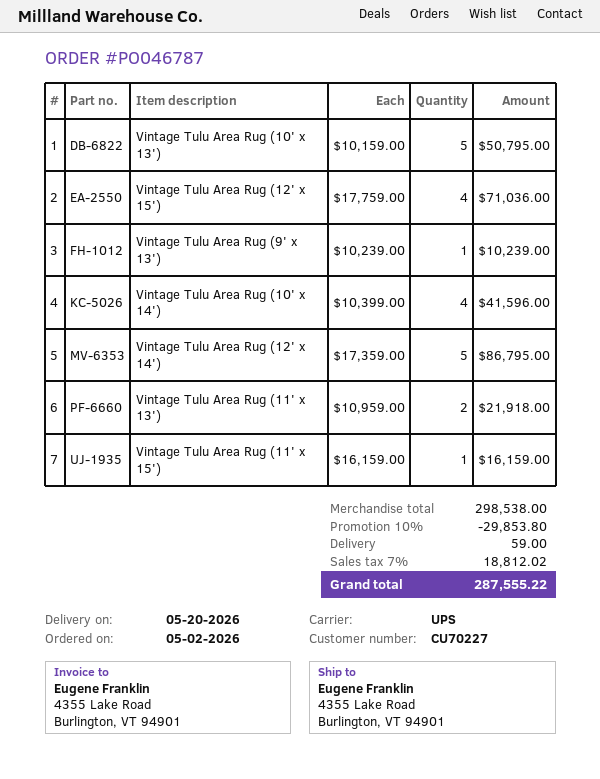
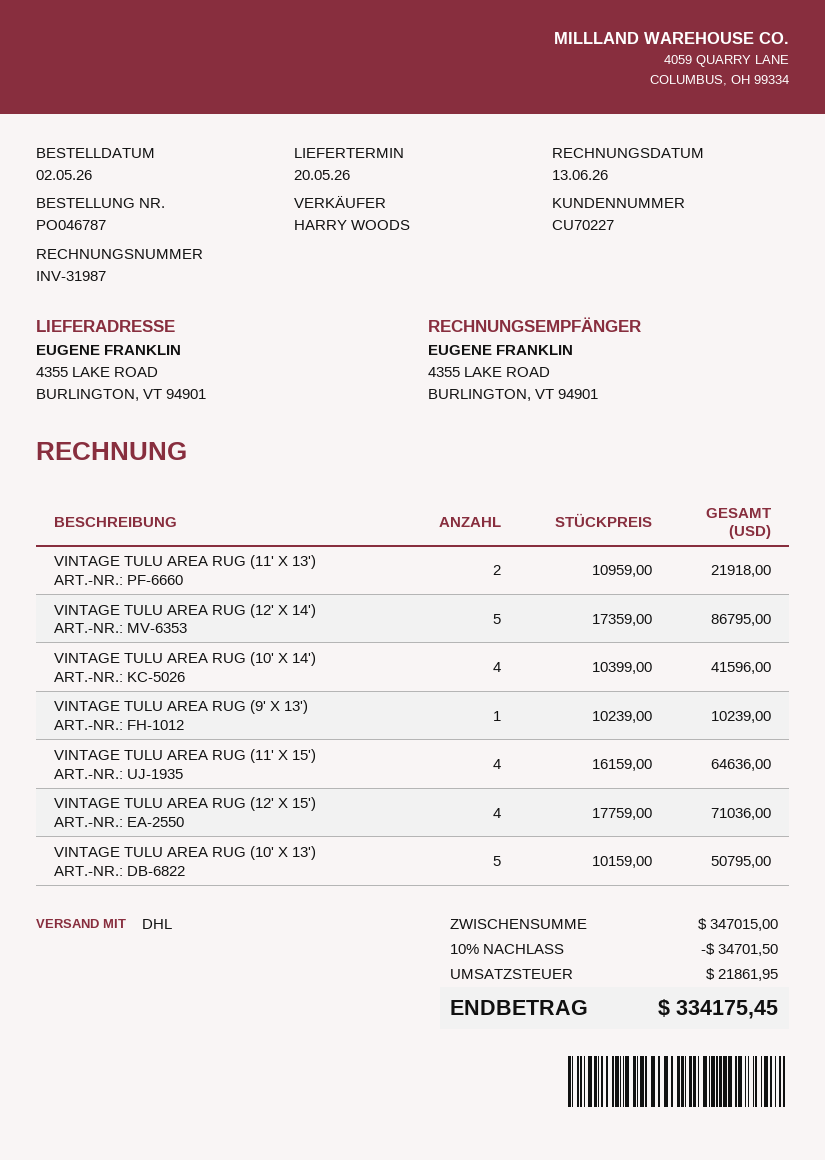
shipping method: UPS -> DHL
Vintage Tulu Area Rug (11' x 15'): 1 x 16159.00 = 16159.00 -> 4 x 16159.00 = 64636.00
subtotal: 298538.00 -> 347015.00
discount: 10% = 29853.80 -> 10% = 34701.50
shipping: 59.00 -> none
tax: 18812.02 -> 21861.95
total: 287555.22 -> 334175.45

